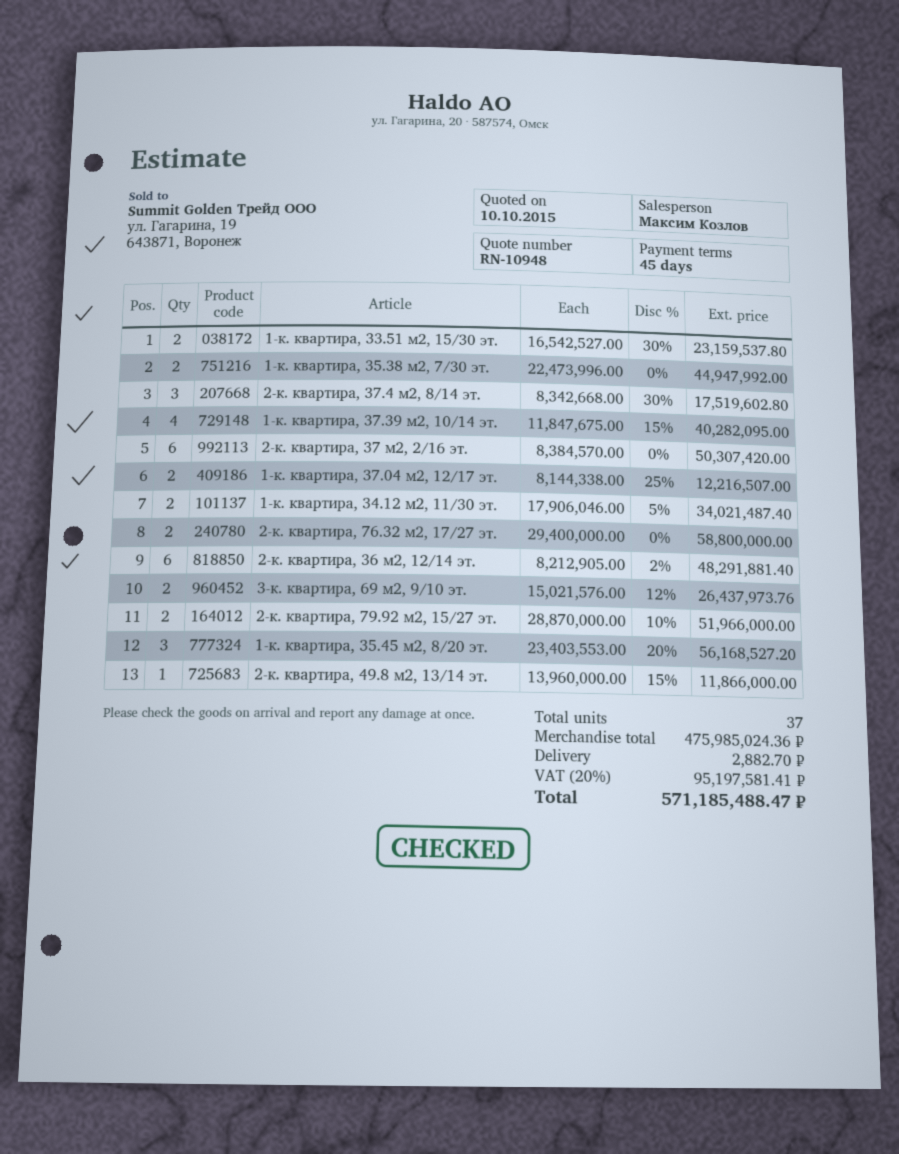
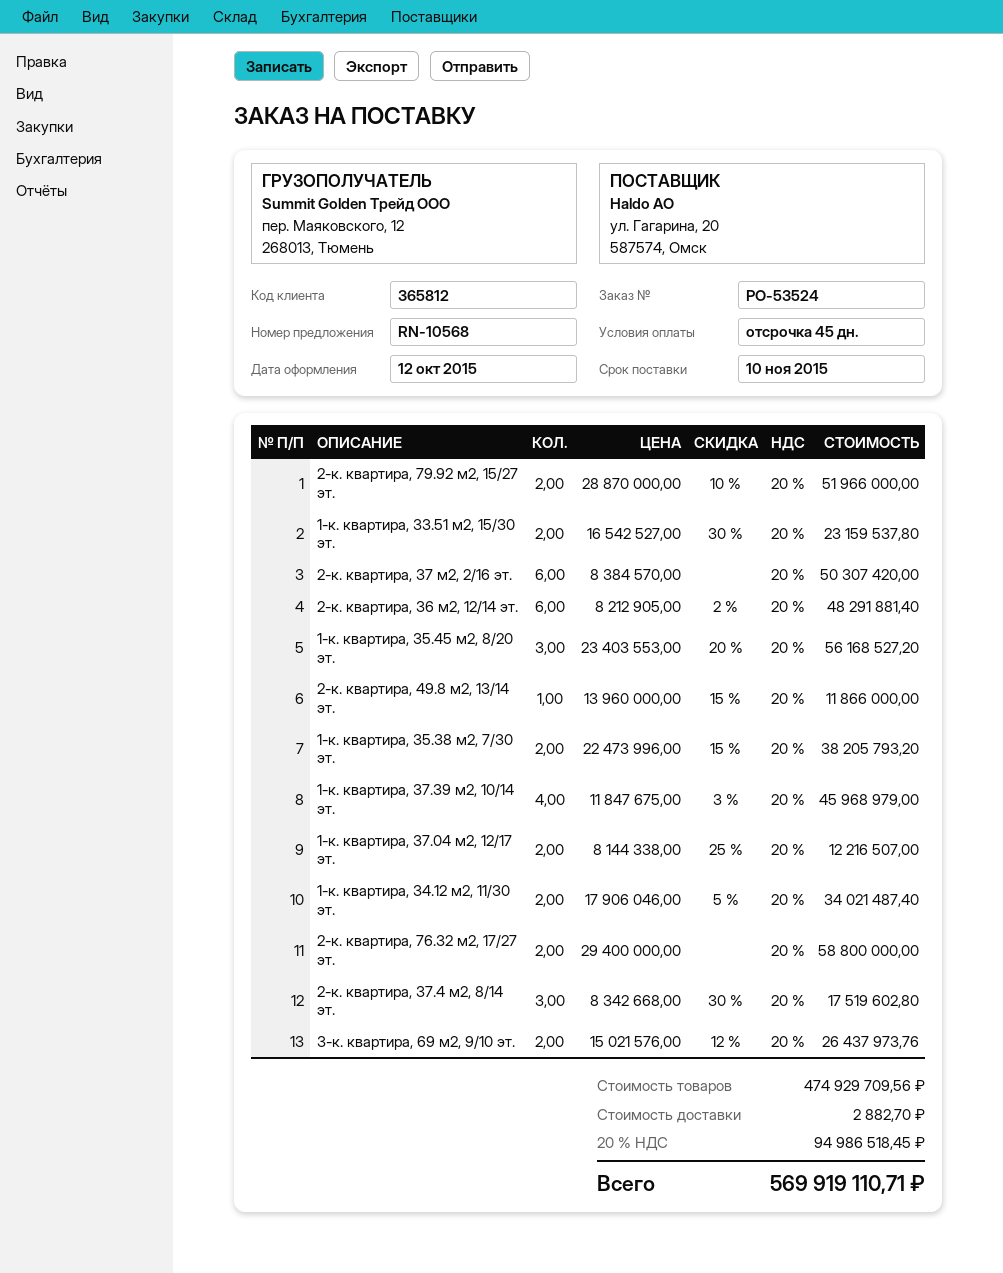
quote number: RN-10948 -> RN-10568
1-к. квартира, 35.38 м2, 7/30 эт.: 2 x 22473996.00 = 44947992.00 -> 2 x 22473996.00 - 15% = 38205793.20
1-к. квартира, 37.39 м2, 10/14 эт.: 4 x 11847675.00 - 15% = 40282095.00 -> 4 x 11847675.00 - 3% = 45968979.00
subtotal: 475985024.36 -> 474929709.56
tax: 20% = 95197581.41 -> 20% = 94986518.45
total: 571185488.47 -> 569919110.71

